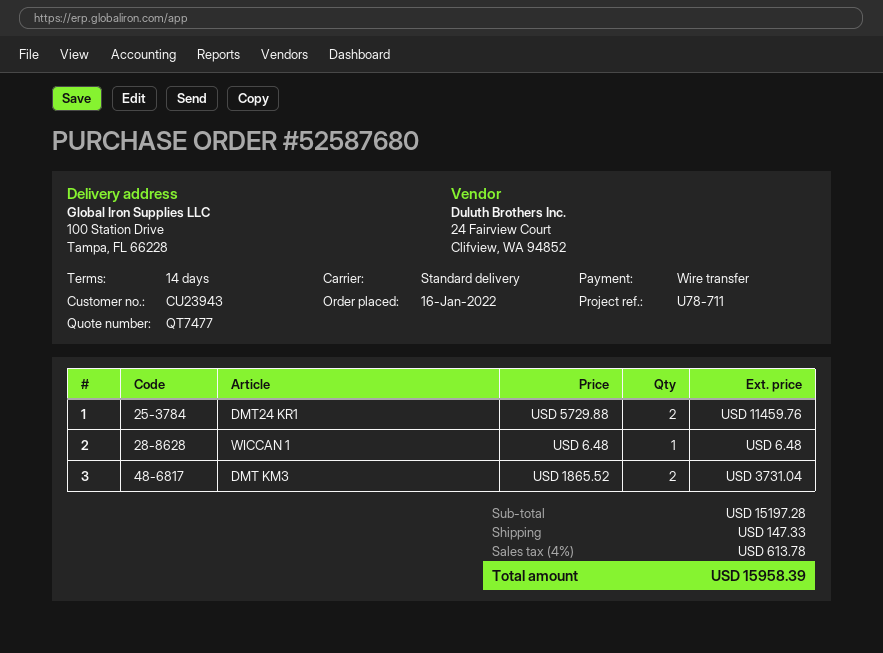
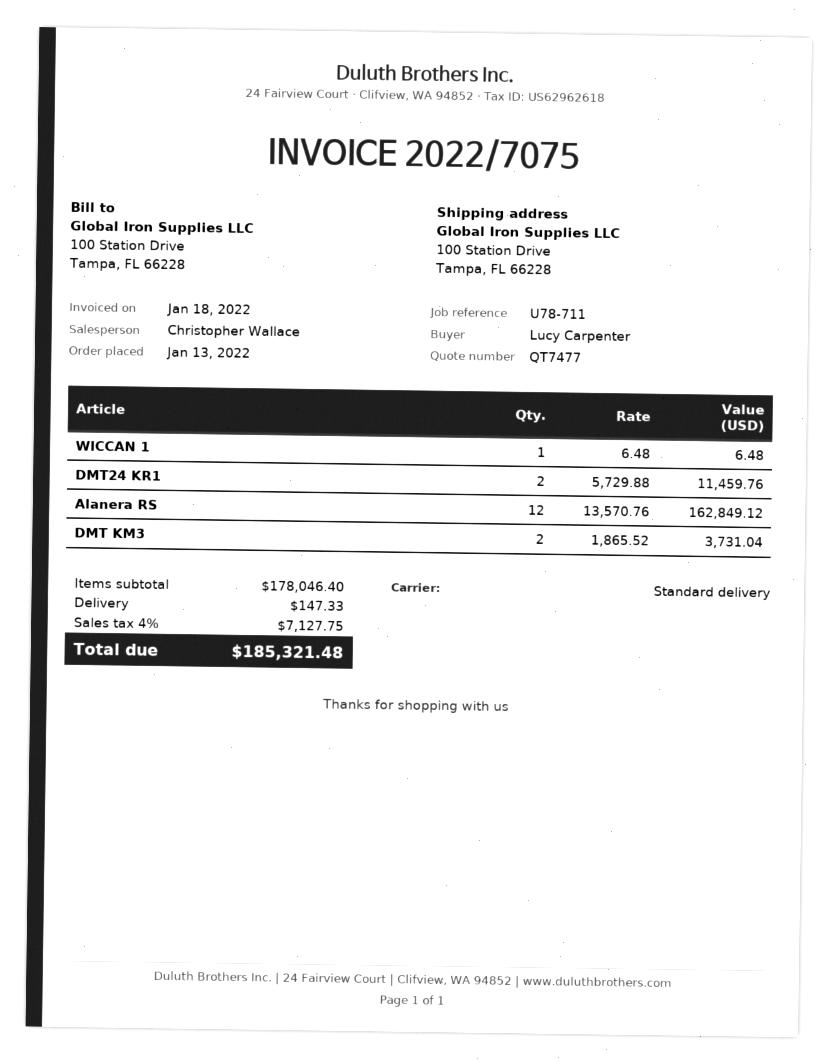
order date: 2022-01-16 -> 2022-01-13
Alanera RS: none -> 12 x 13570.76 = 162849.12
subtotal: 15197.28 -> 178046.40
tax: 4% = 613.78 -> 4% = 7127.75
total: 15958.39 -> 185321.48

